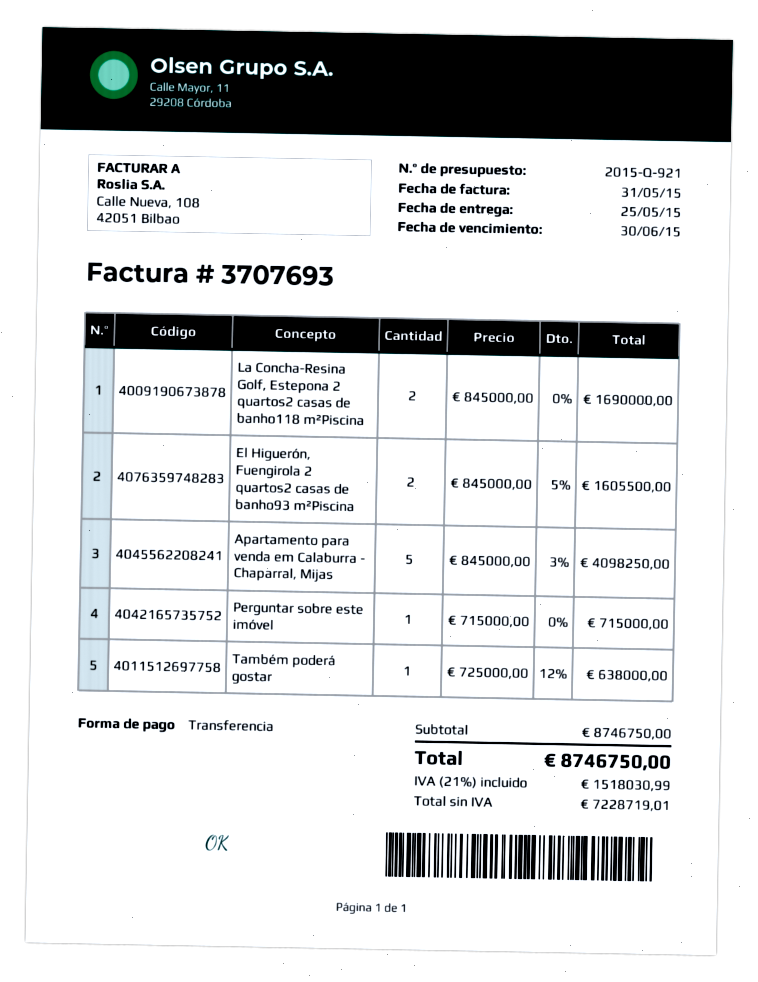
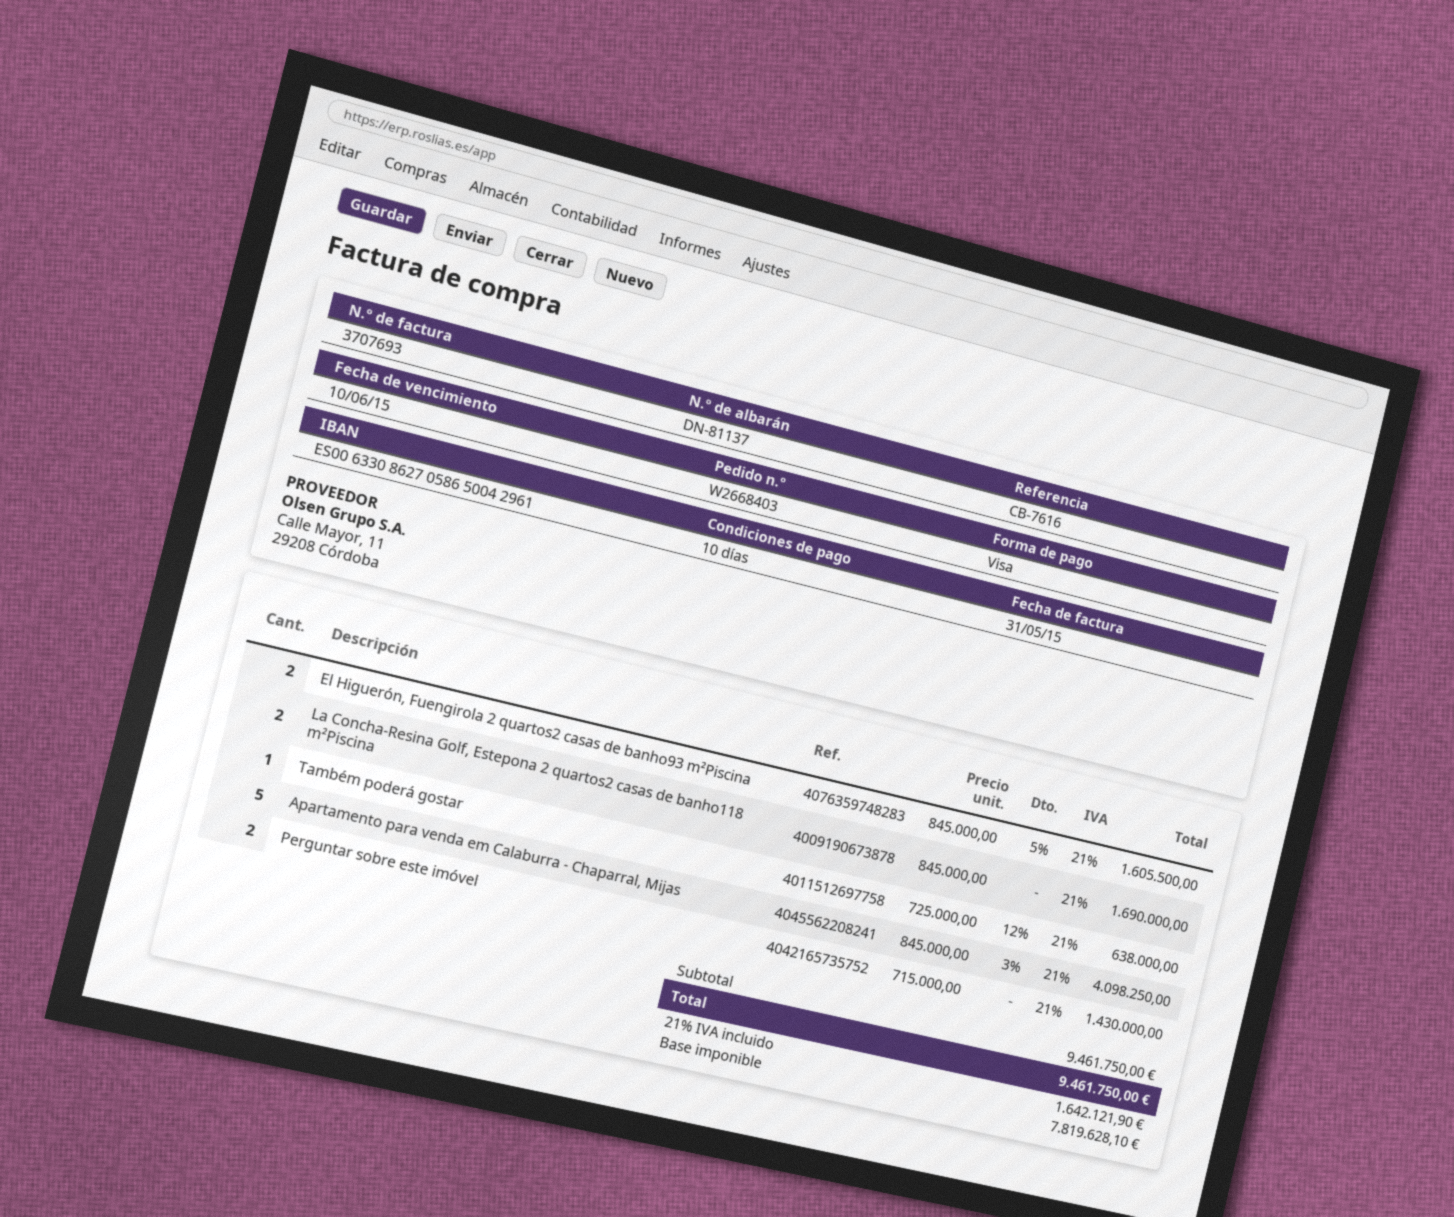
due date: 2015-06-30 -> 2015-06-10
payment method: bank transfer -> Visa
Perguntar sobre este imóvel: 1 x 715000.00 = 715000.00 -> 2 x 715000.00 = 1430000.00
subtotal: 8746750.00 -> 9461750.00
net: 7228719.01 -> 7819628.10
tax: 21% = 1518030.99 -> 21% = 1642121.90
total: 8746750.00 -> 9461750.00

